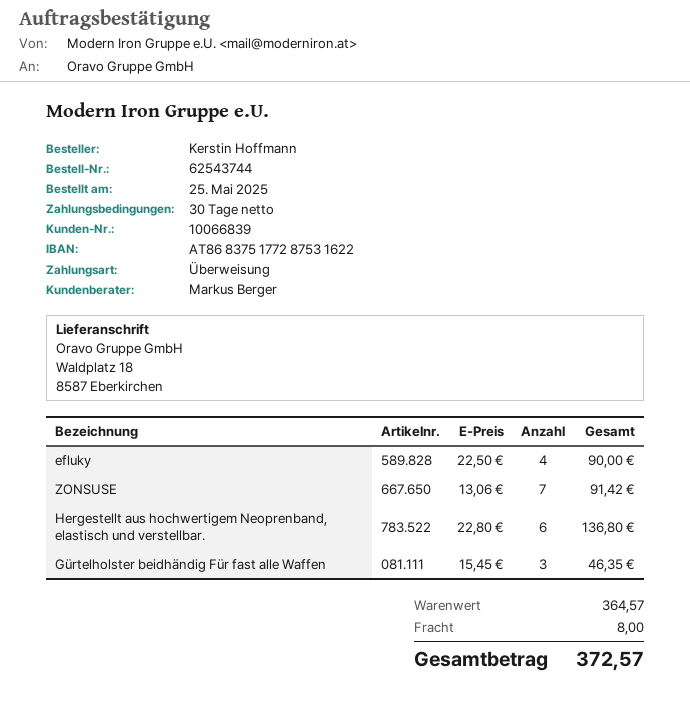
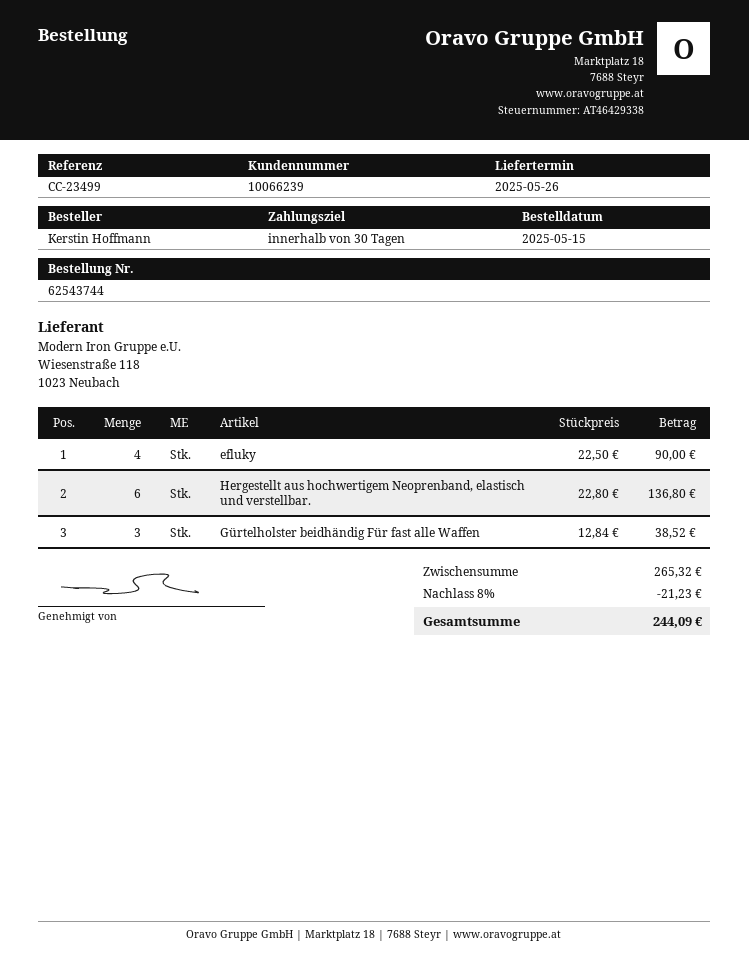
order date: 2025-05-25 -> 2025-05-15
customer number: 10066839 -> 10066239
ZONSUSE: 7 x 13.06 = 91.42 -> none
Gürtelholster beidhändig Für fast alle Waffen: 3 x 15.45 = 46.35 -> 3 x 12.84 = 38.52
subtotal: 364.57 -> 265.32
discount: none -> 8% = 21.23
shipping: 8.00 -> none
total: 372.57 -> 244.09

